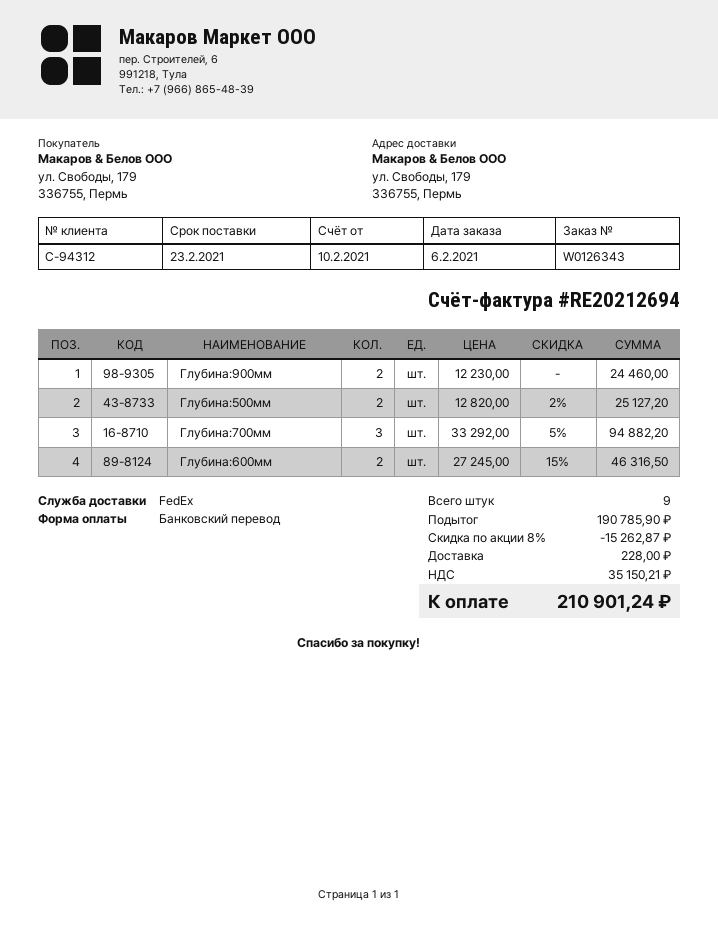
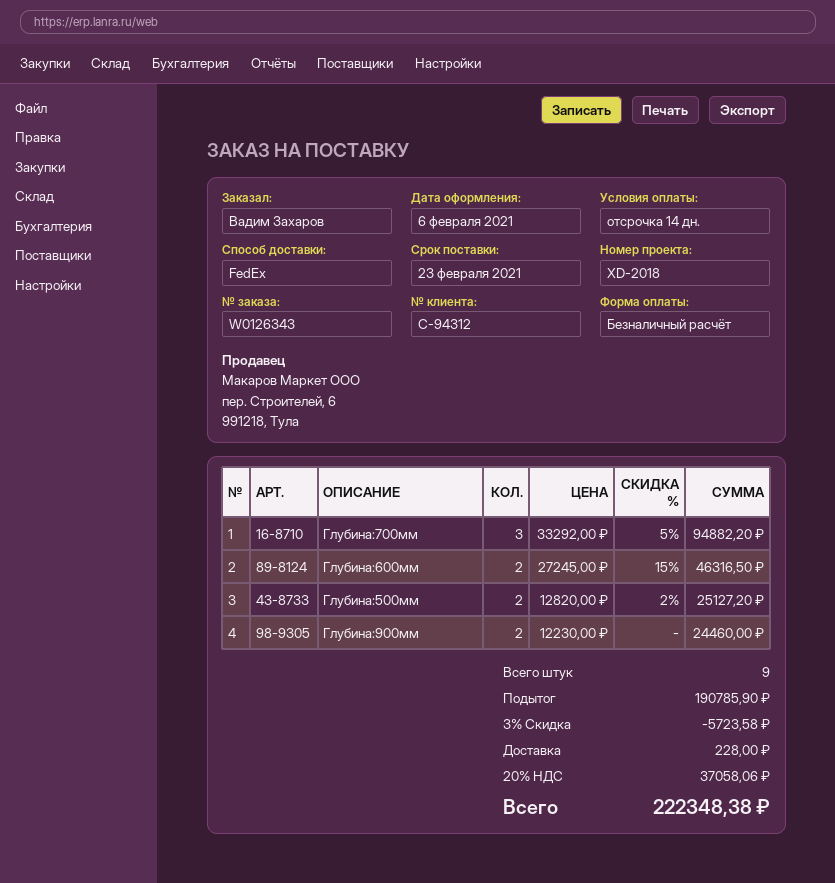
discount: 8% = 15262.87 -> 3% = 5723.58
tax: 35150.21 -> 37058.06
total: 210901.24 -> 222348.38

